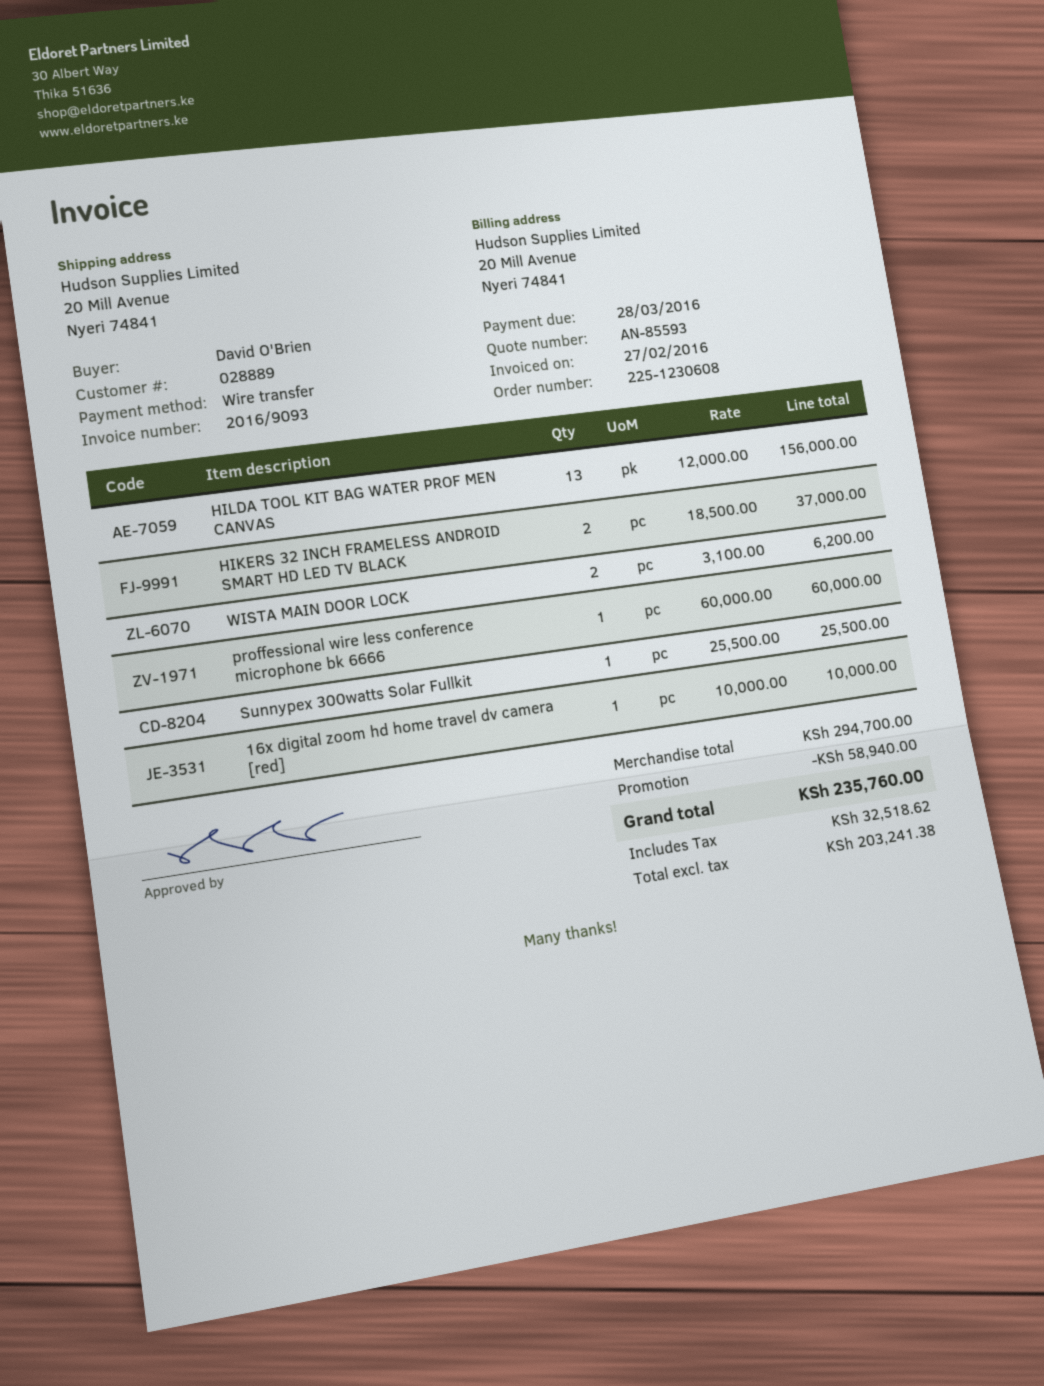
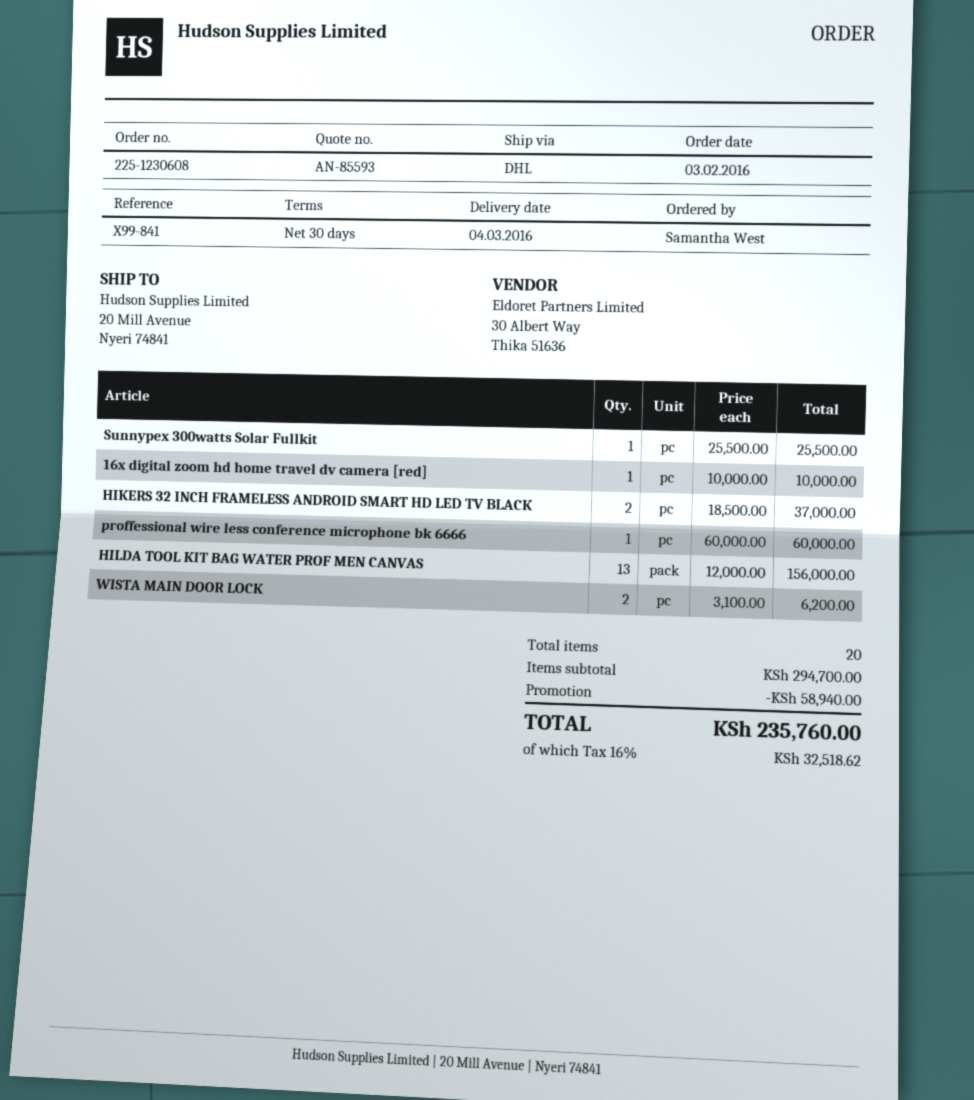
ordered by: David O'Brien -> Samantha West

